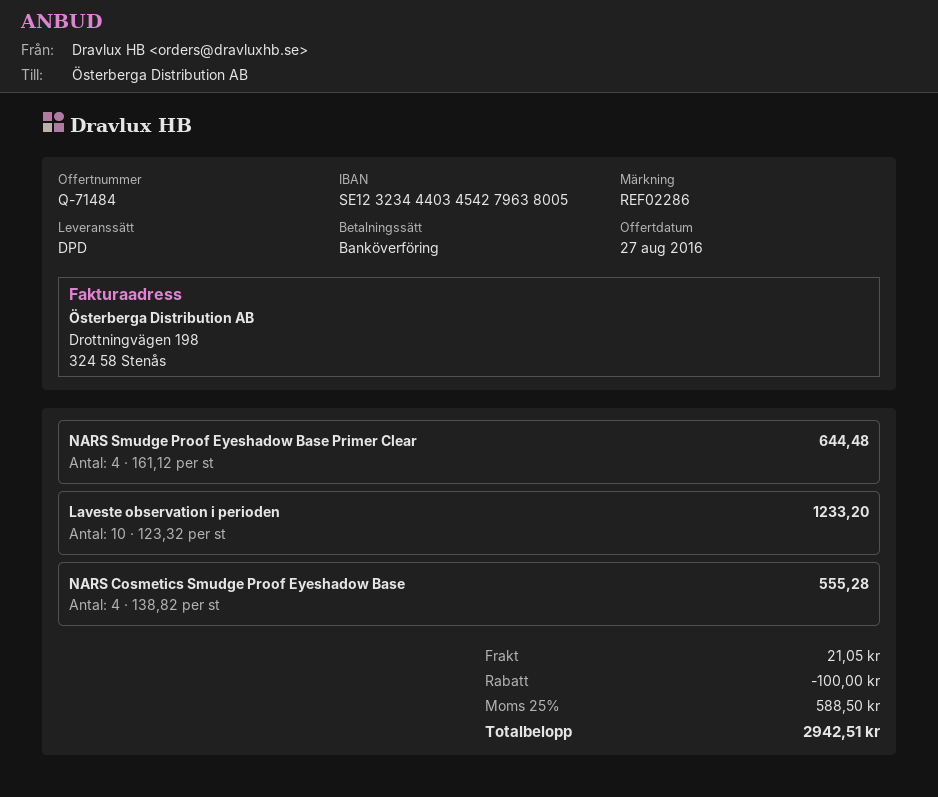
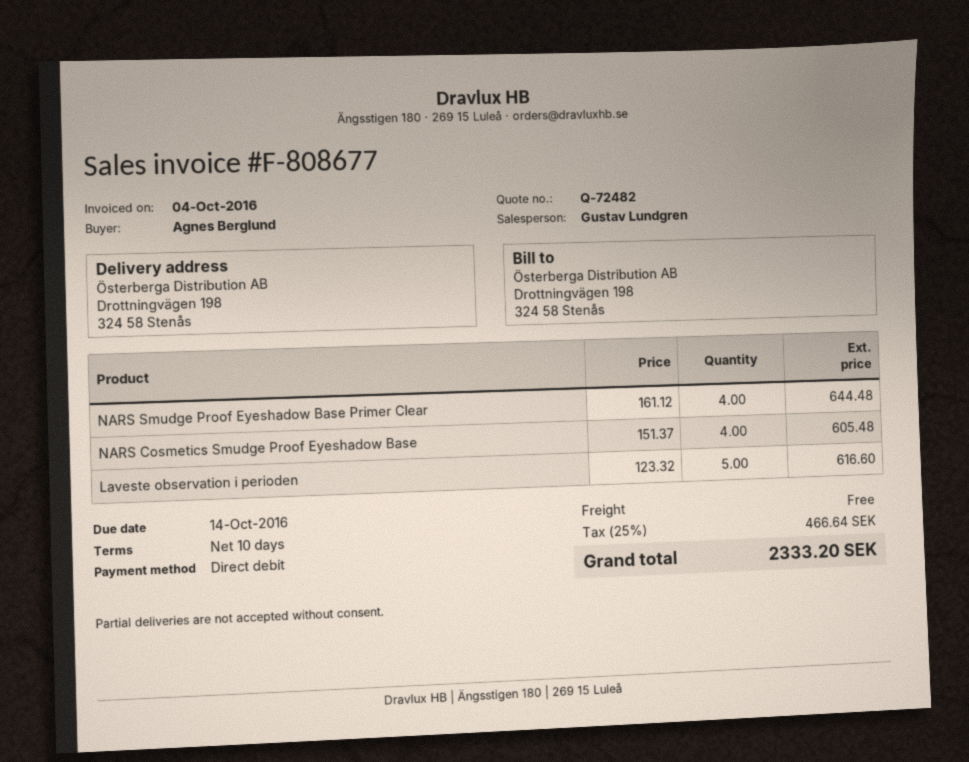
quote number: Q-71484 -> Q-72482
payment method: bank transfer -> direct debit
Laveste observation i perioden: 10 x 123.32 = 1233.20 -> 5 x 123.32 = 616.60
NARS Cosmetics Smudge Proof Eyeshadow Base: 4 x 138.82 = 555.28 -> 4 x 151.37 = 605.48
discount: 100.00 -> none
shipping: 21.05 -> 0.00
tax: 25% = 588.50 -> 25% = 466.64
total: 2942.51 -> 2333.20

